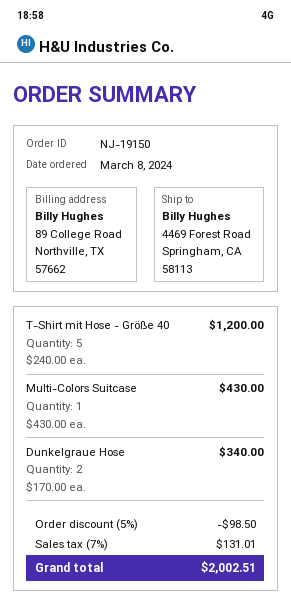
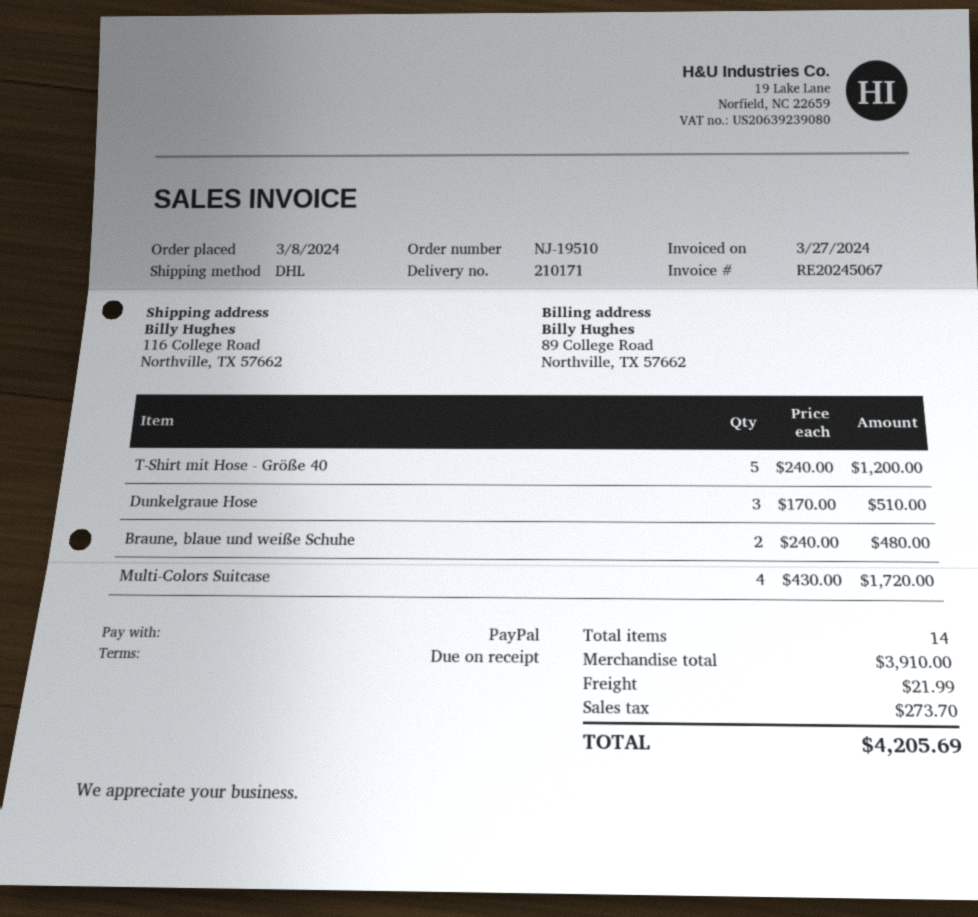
order number: NJ-19150 -> NJ-19510
ship to: 4469 Forest Road, Springham, CA 58113 -> 116 College Road, Northville, TX 57662
Multi-Colors Suitcase: 1 x 430.00 = 430.00 -> 4 x 430.00 = 1720.00
Dunkelgraue Hose: 2 x 170.00 = 340.00 -> 3 x 170.00 = 510.00
Braune, blaue und weiße Schuhe: none -> 2 x 240.00 = 480.00
discount: 5% = 98.50 -> none
shipping: none -> 21.99
tax: 131.01 -> 273.70
total: 2002.51 -> 4205.69

